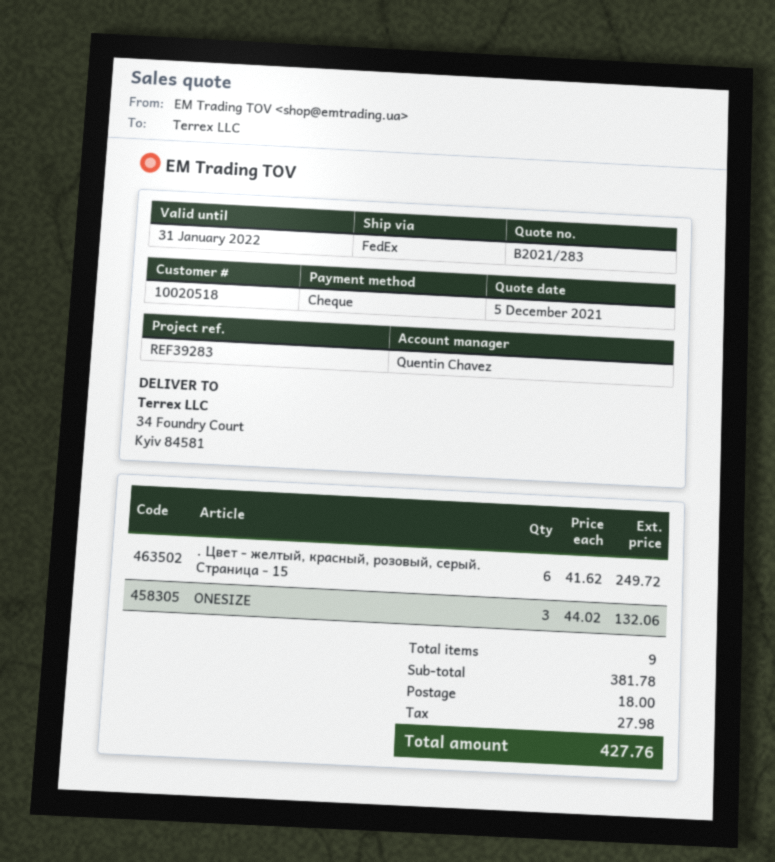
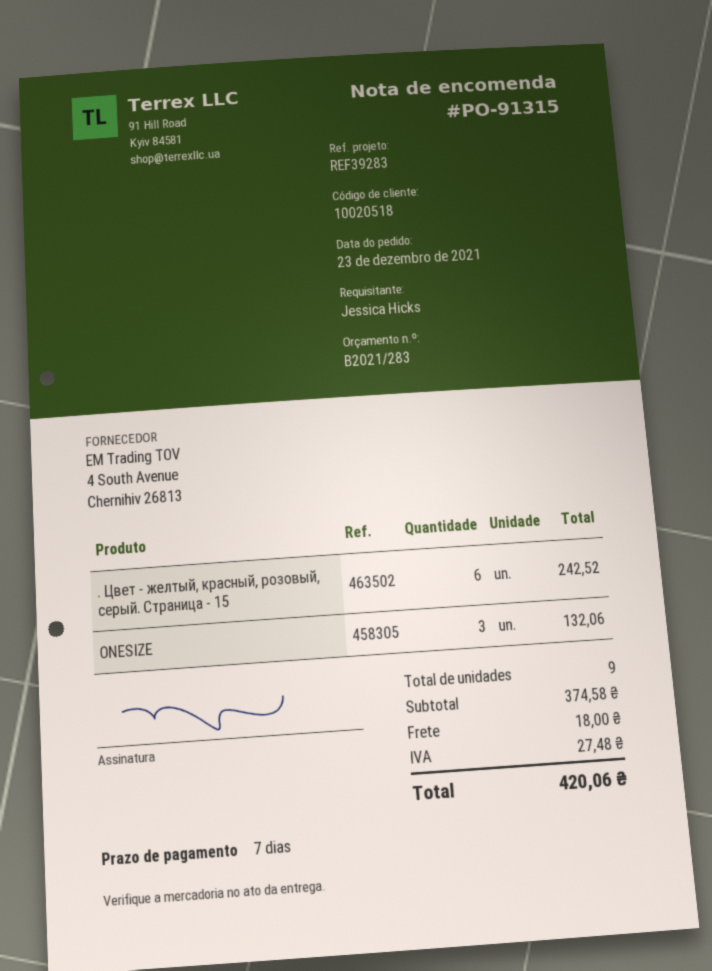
. Цвет - желтый, красный, розовый, серый. Страница - 15: 6 for 249.72 -> 6 for 242.52
subtotal: 381.78 -> 374.58
tax: 27.98 -> 27.48
total: 427.76 -> 420.06

